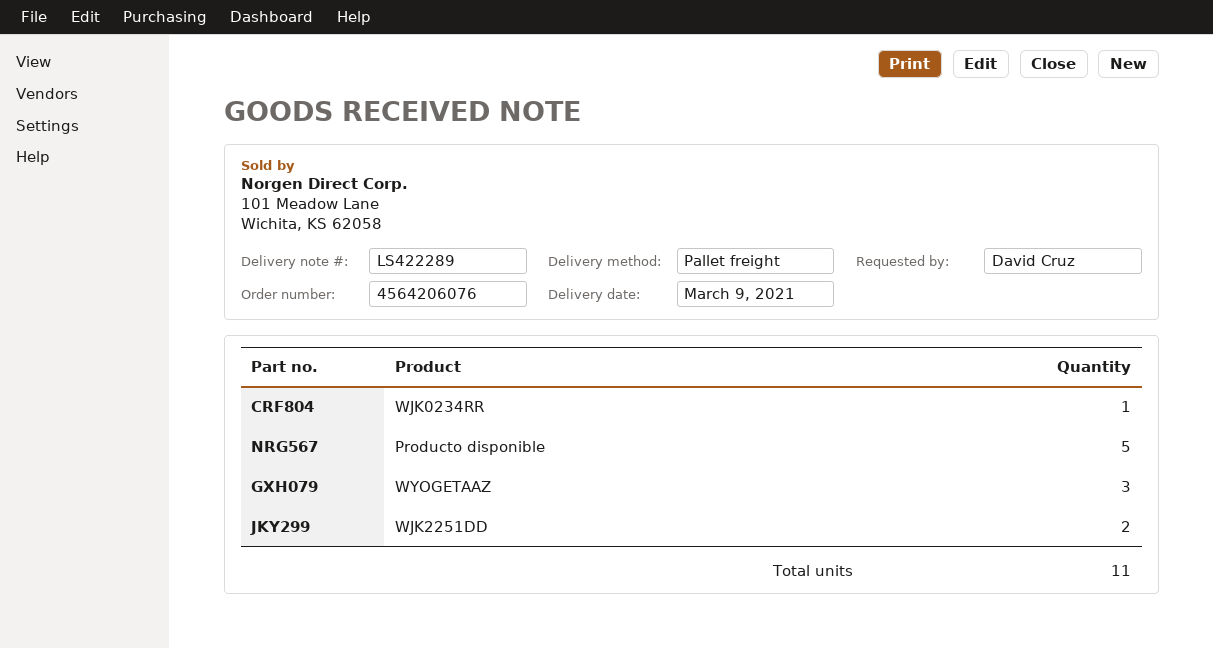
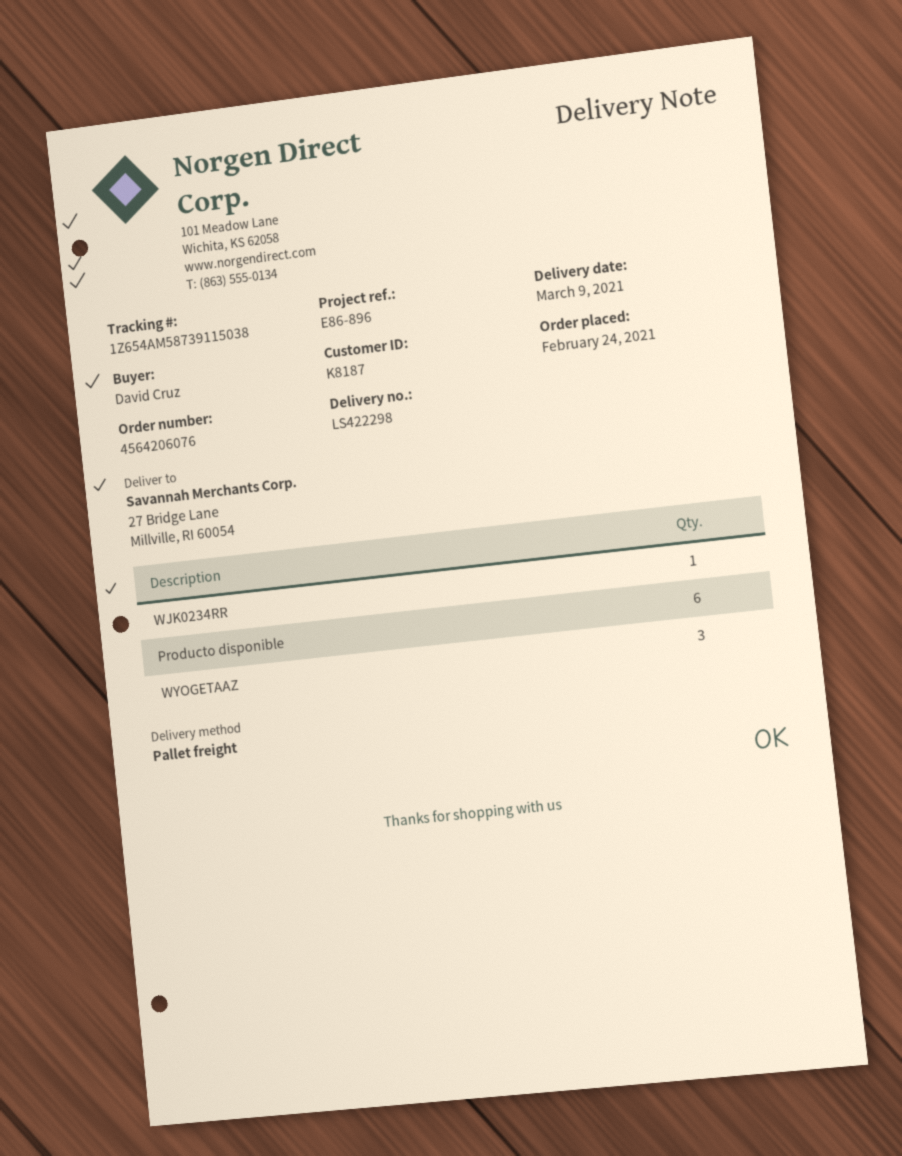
delivery note number: LS422289 -> LS422298
Producto disponible: 5 -> 6
WJK2251DD: 2 -> none

